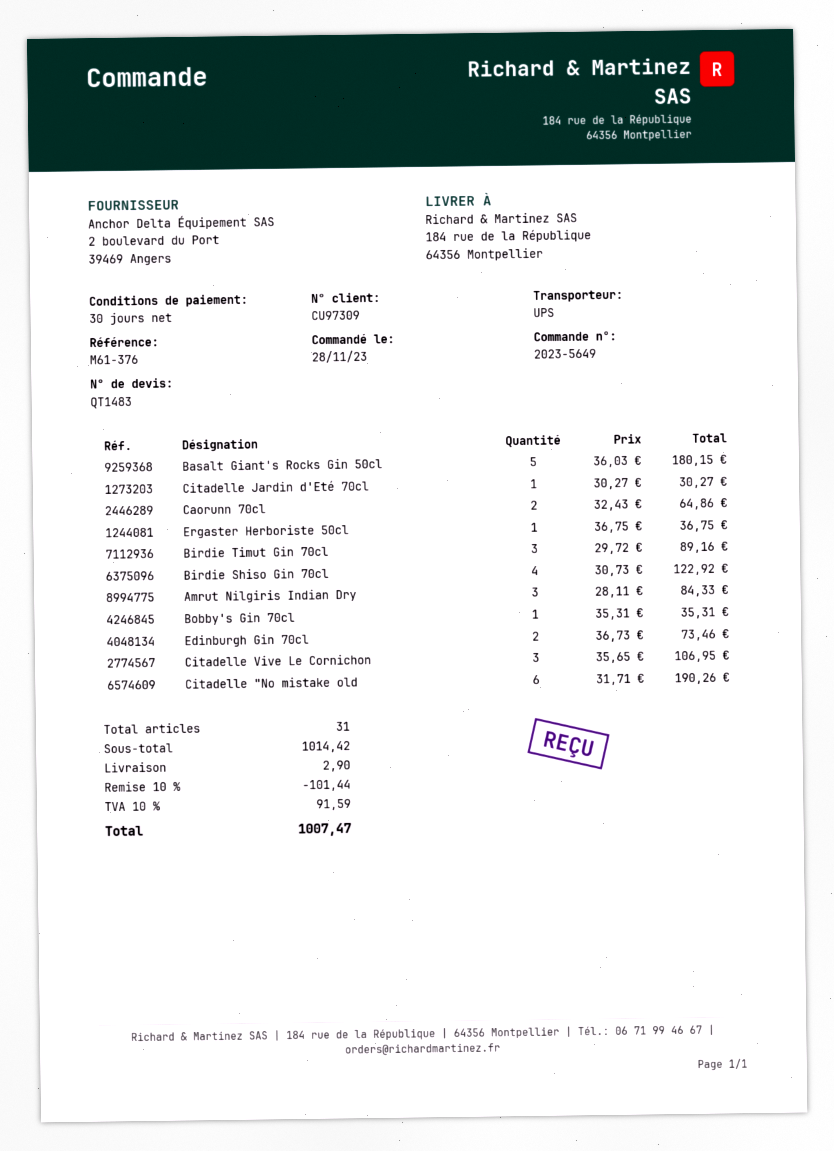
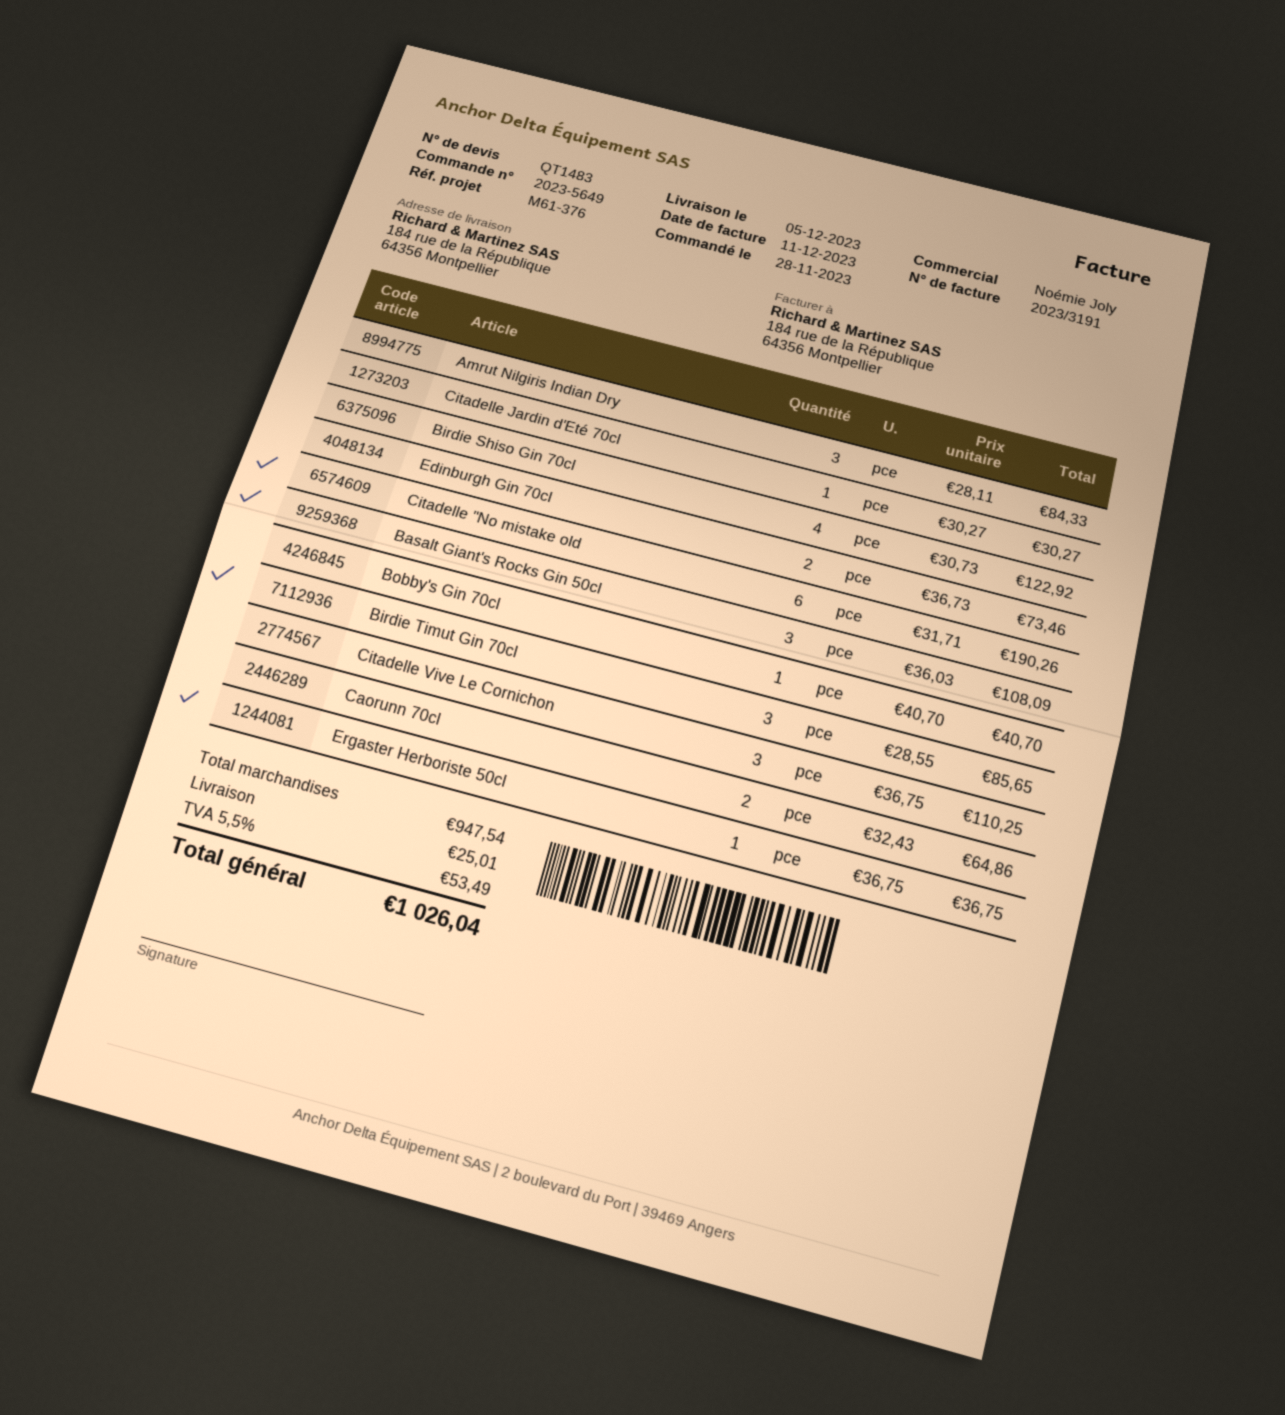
Basalt Giant's Rocks Gin 50cl: 5 x 36.03 = 180.15 -> 3 x 36.03 = 108.09
Birdie Timut Gin 70cl: 3 x 29.72 = 89.16 -> 3 x 28.55 = 85.65
Bobby's Gin 70cl: 1 x 35.31 = 35.31 -> 1 x 40.70 = 40.70
Citadelle Vive Le Cornichon: 3 x 35.65 = 106.95 -> 3 x 36.75 = 110.25
subtotal: 1014.42 -> 947.54
discount: 10% = 101.44 -> none
shipping: 2.90 -> 25.01
tax: 10% = 91.59 -> 5.5% = 53.49
total: 1007.47 -> 1026.04

